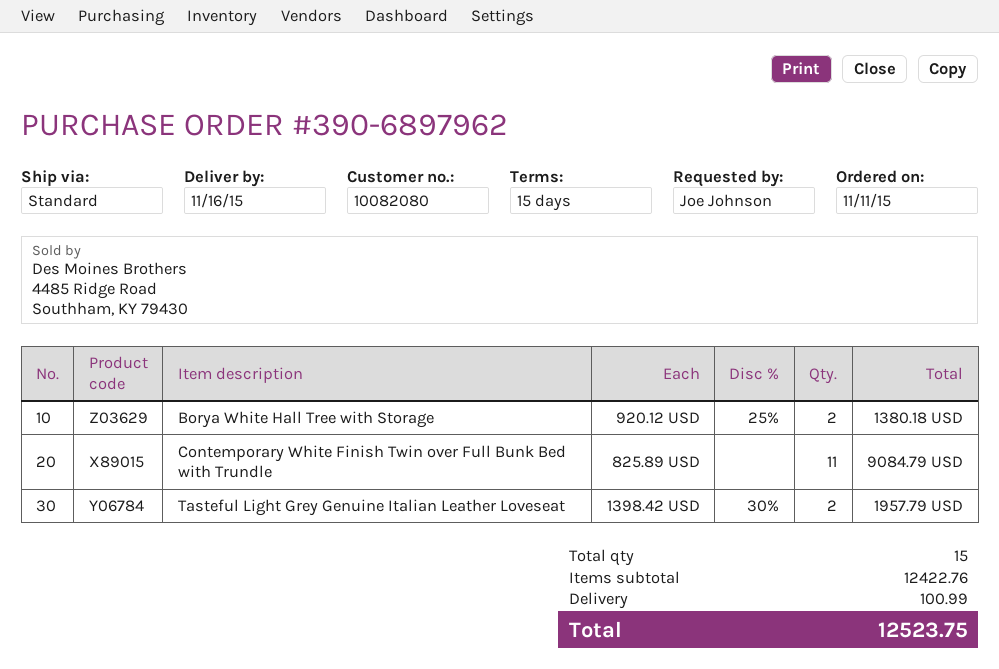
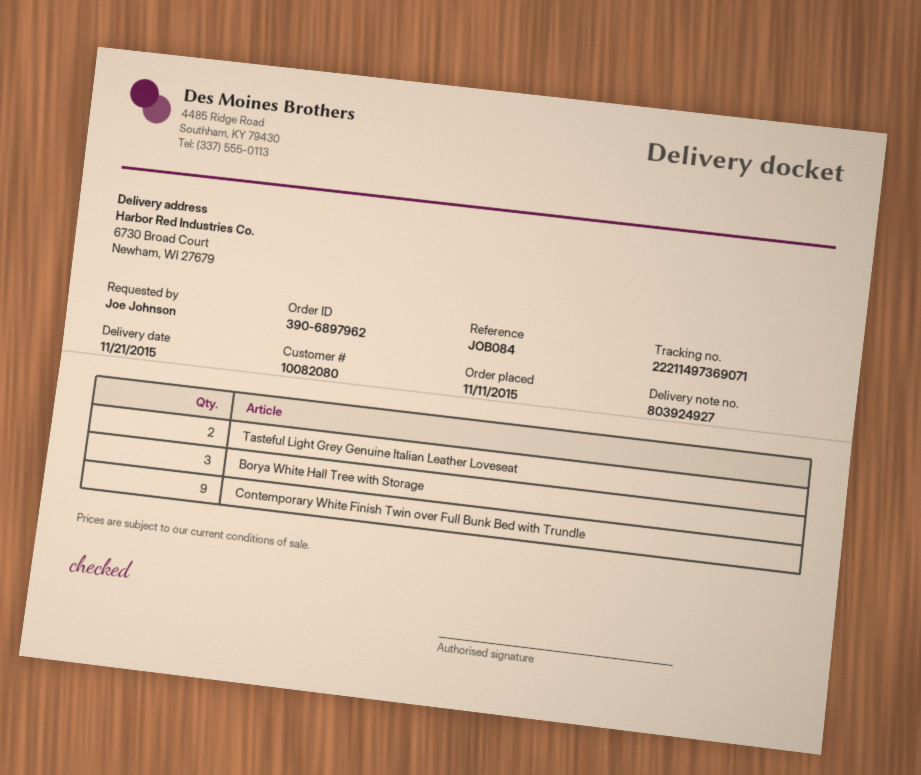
delivery date: 2015-11-16 -> 2015-11-21
Borya White Hall Tree with Storage: 2 -> 3
Contemporary White Finish Twin over Full Bunk Bed with Trundle: 11 -> 9

